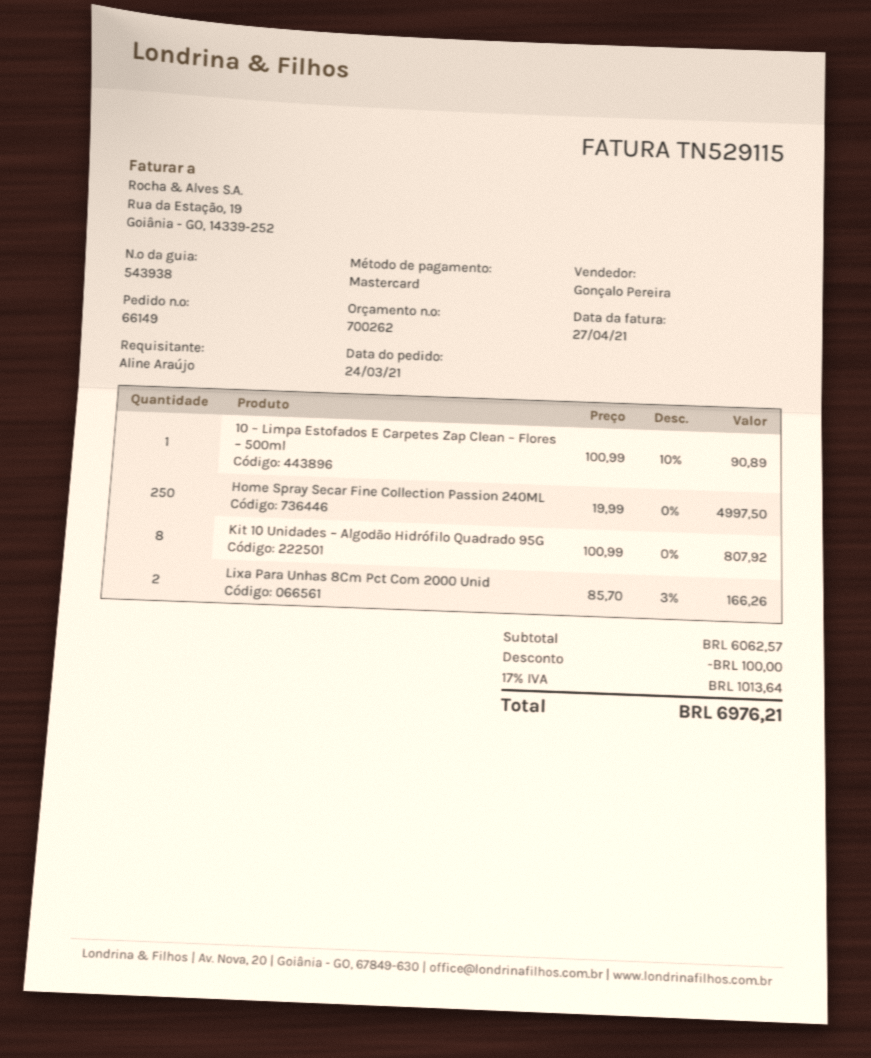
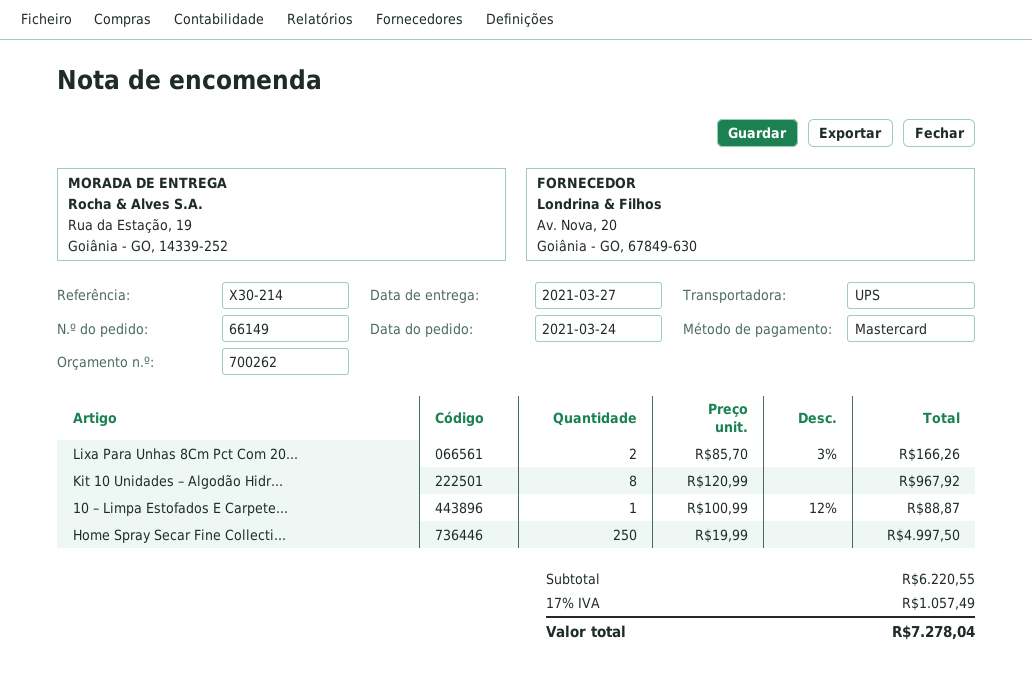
10 – Limpa Estofados E Carpetes Zap Clean – Flores – 500ml: 1 x 100.99 - 10% = 90.89 -> 1 x 100.99 - 12% = 88.87
Kit 10 Unidades – Algodão Hidrófilo Quadrado 95G: 8 x 100.99 = 807.92 -> 8 x 120.99 = 967.92
subtotal: 6062.57 -> 6220.55
discount: 100.00 -> none
tax: 17% = 1013.64 -> 17% = 1057.49
total: 6976.21 -> 7278.04

